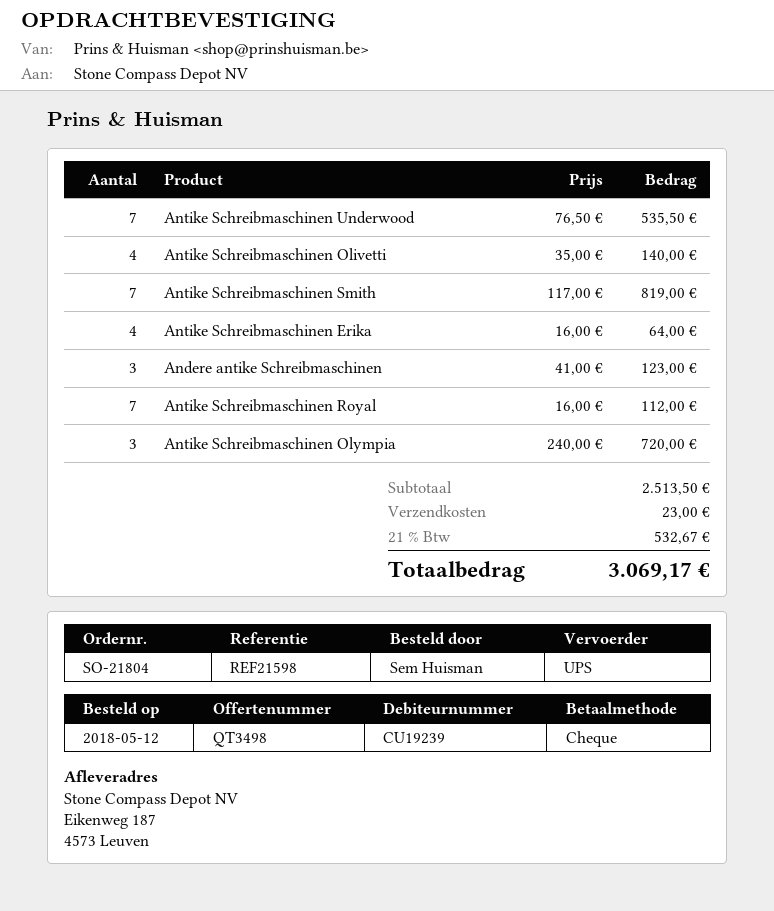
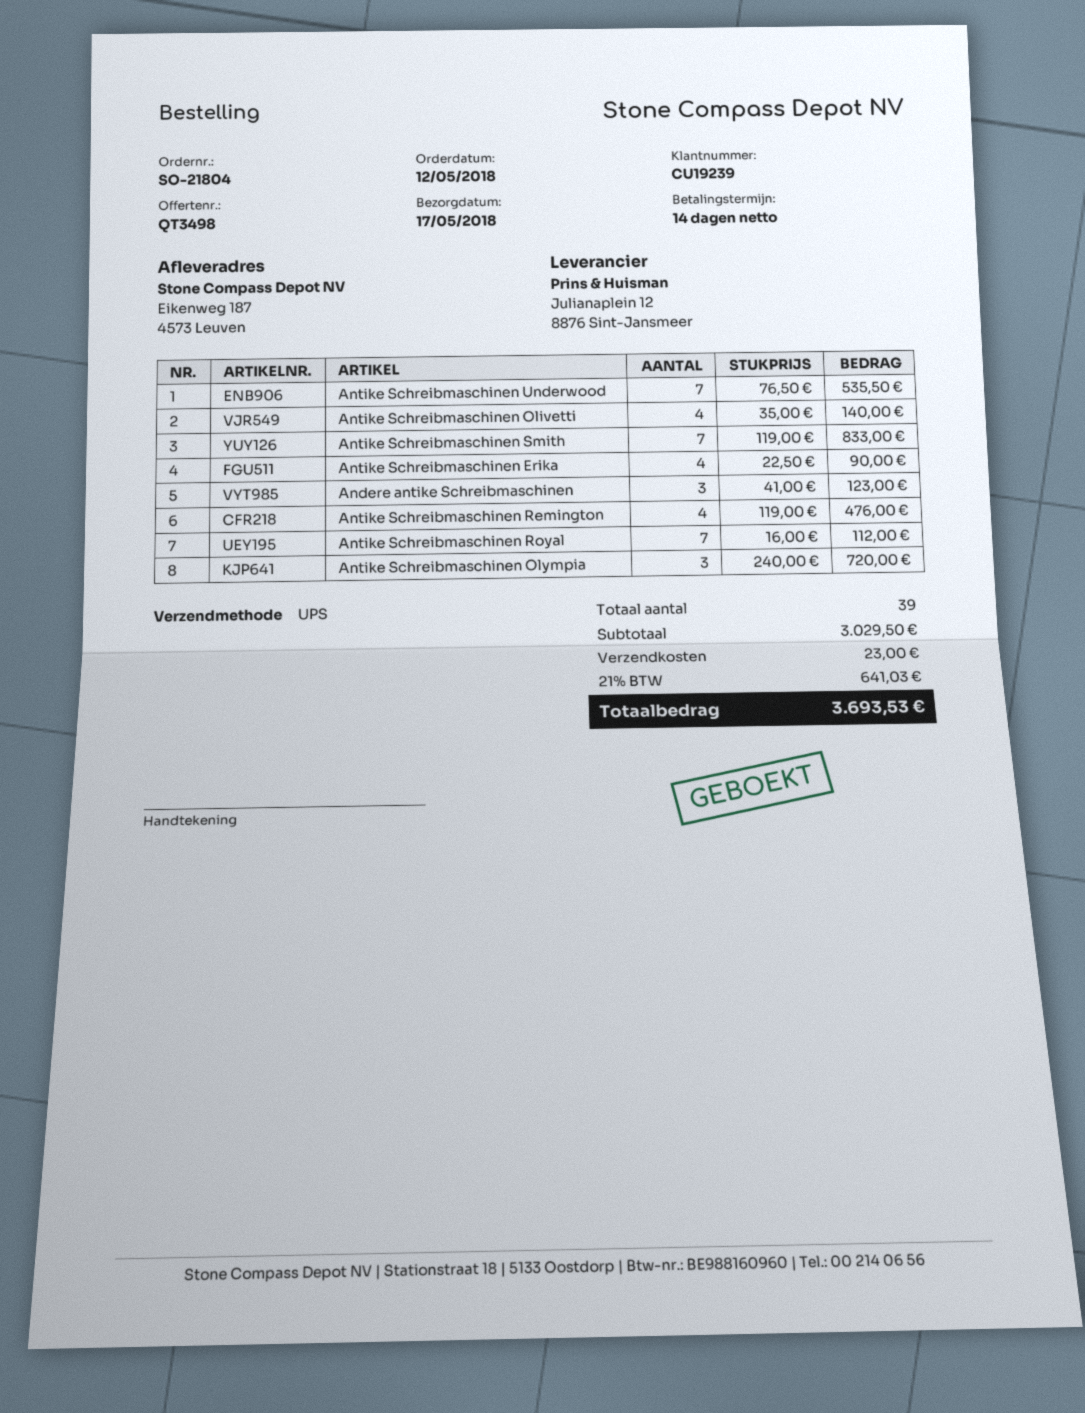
Antike Schreibmaschinen Smith: 7 x 117.00 = 819.00 -> 7 x 119.00 = 833.00
Antike Schreibmaschinen Erika: 4 x 16.00 = 64.00 -> 4 x 22.50 = 90.00
Antike Schreibmaschinen Remington: none -> 4 x 119.00 = 476.00
subtotal: 2513.50 -> 3029.50
tax: 21% = 532.67 -> 21% = 641.03
total: 3069.17 -> 3693.53

